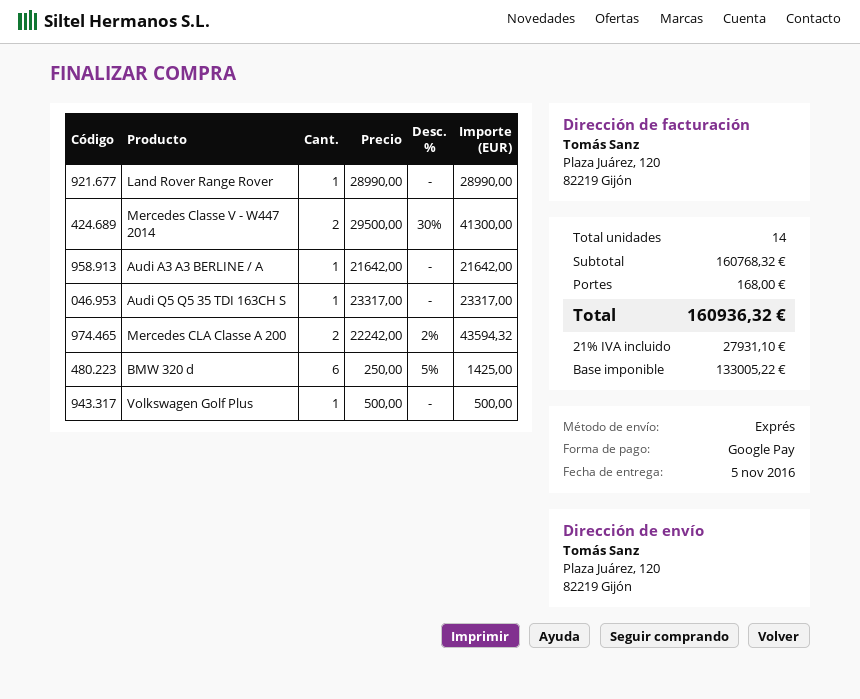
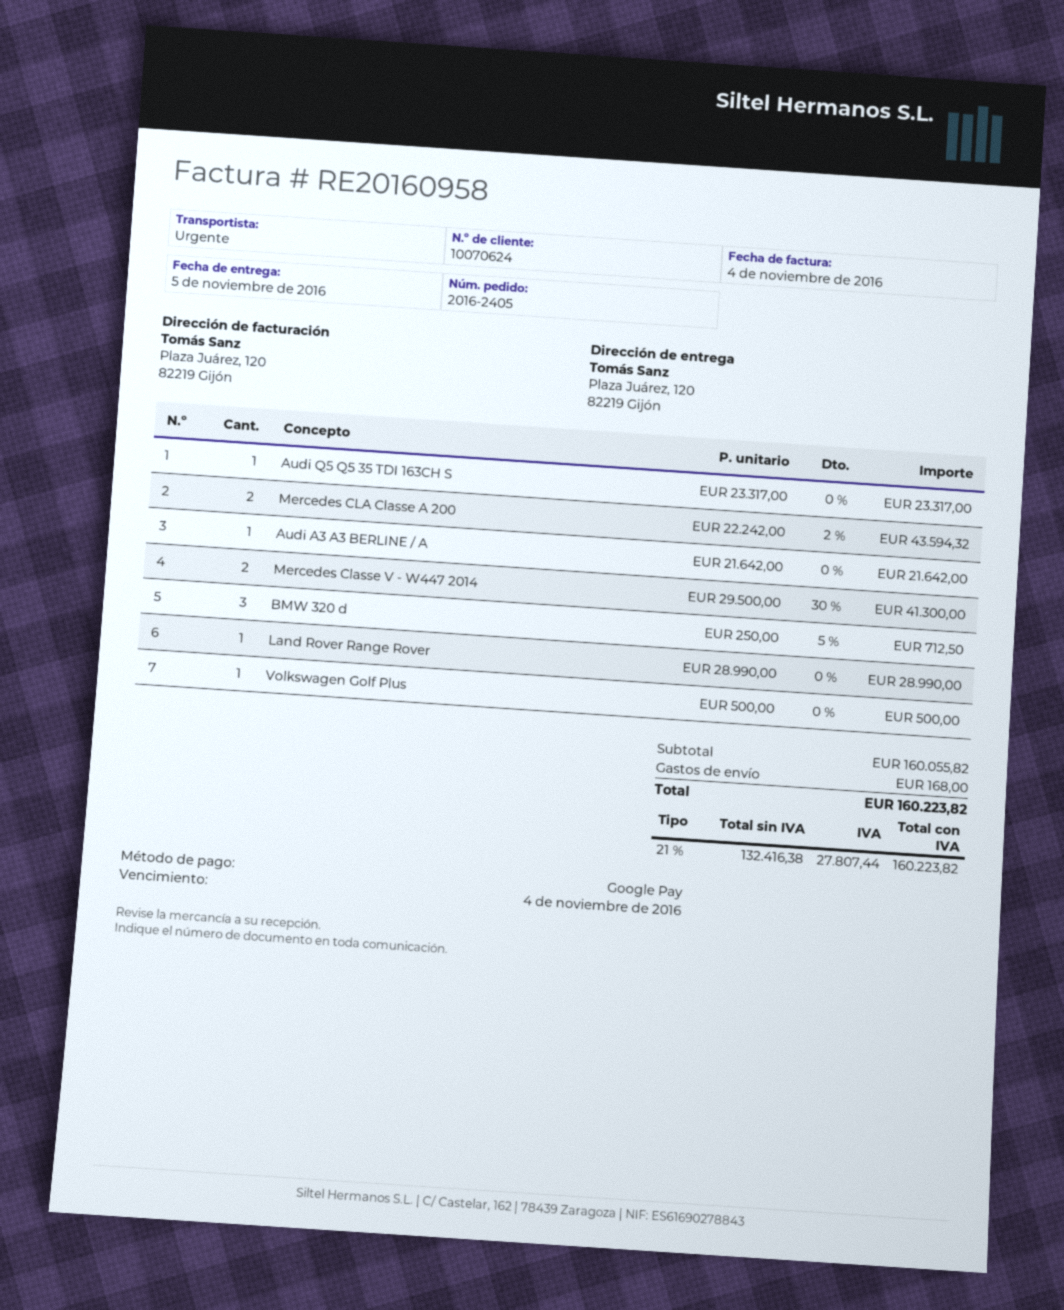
BMW 320 d: 6 x 250.00 - 5% = 1425.00 -> 3 x 250.00 - 5% = 712.50
subtotal: 160768.32 -> 160055.82
net: 133005.22 -> 132416.38
tax: 21% = 27931.10 -> 21% = 27807.44
total: 160936.32 -> 160223.82

